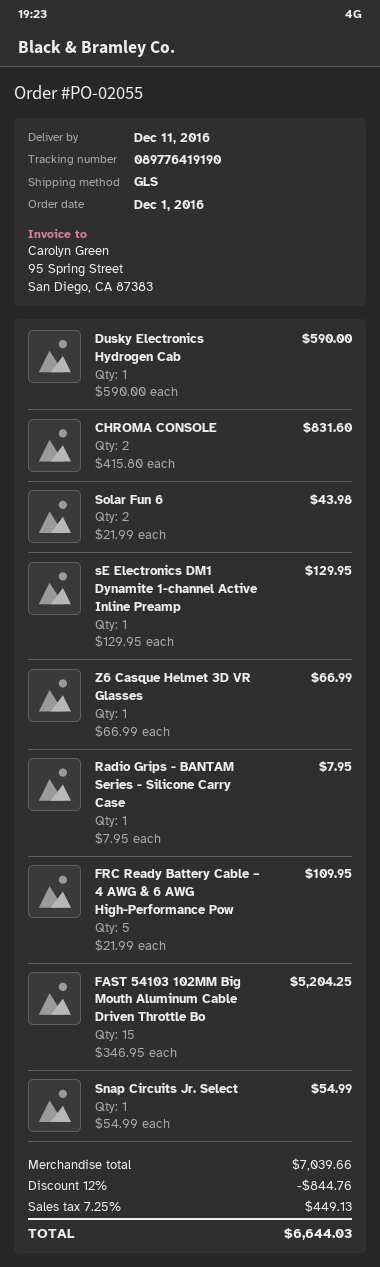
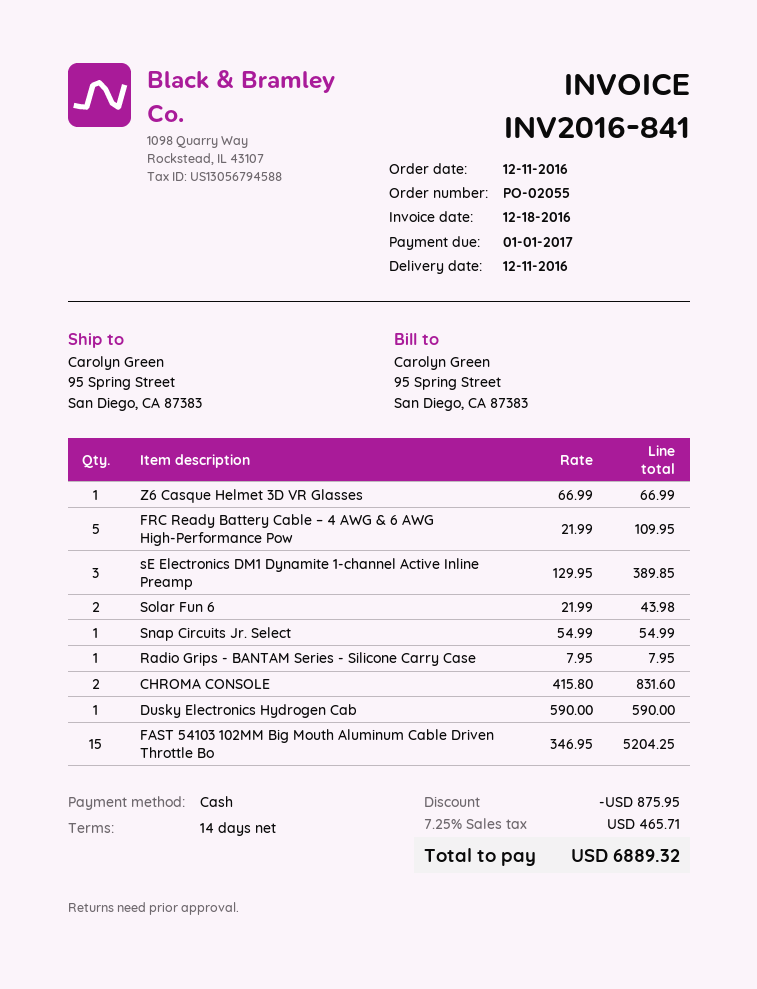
order date: 2016-12-01 -> 2016-12-11
sE Electronics DM1 Dynamite 1-channel Active Inline Preamp: 1 x 129.95 = 129.95 -> 3 x 129.95 = 389.85
discount: 844.76 -> 875.95
tax: 7.25% = 449.13 -> 7.25% = 465.71
total: 6644.03 -> 6889.32

